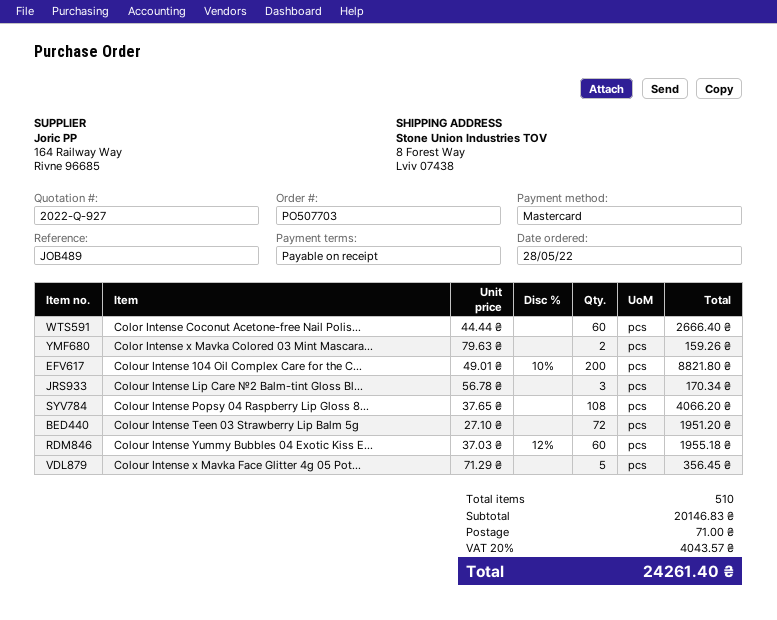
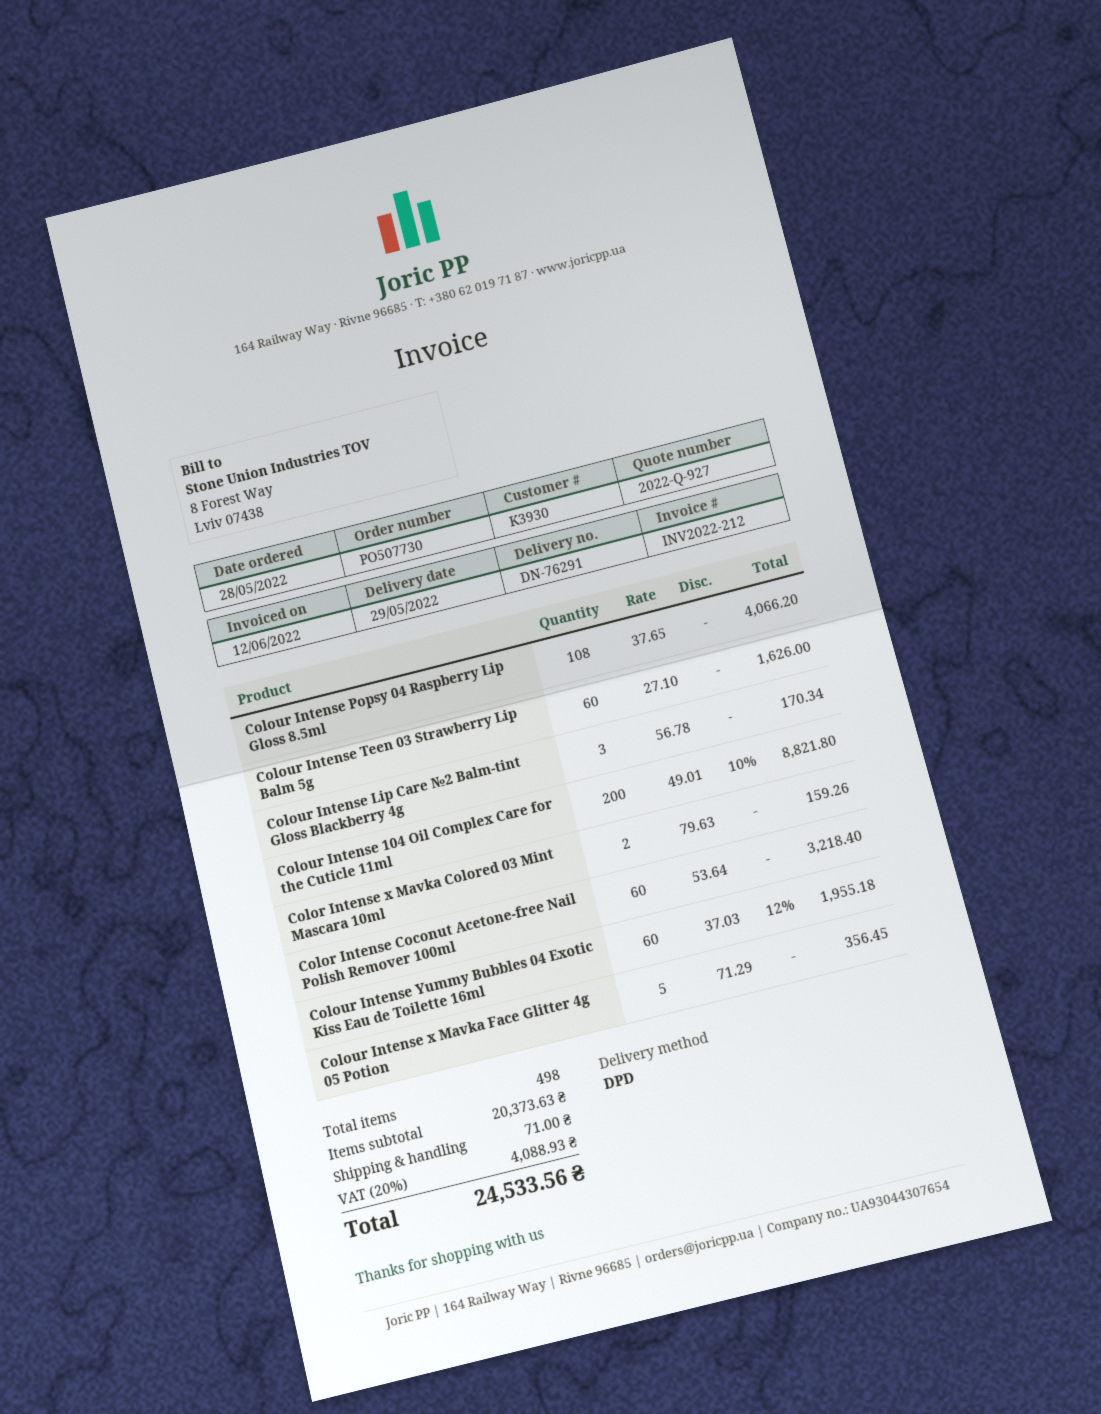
order number: PO507703 -> PO507730
Color Intense Coconut Acetone-free Nail Polis...: 60 x 44.44 = 2666.40 -> 60 x 53.64 = 3218.40
Colour Intense Teen 03 Strawberry Lip Balm 5g: 72 x 27.10 = 1951.20 -> 60 x 27.10 = 1626.00
total quantity: 510 -> 498
subtotal: 20146.83 -> 20373.63
tax: 20% = 4043.57 -> 20% = 4088.93
total: 24261.40 -> 24533.56

